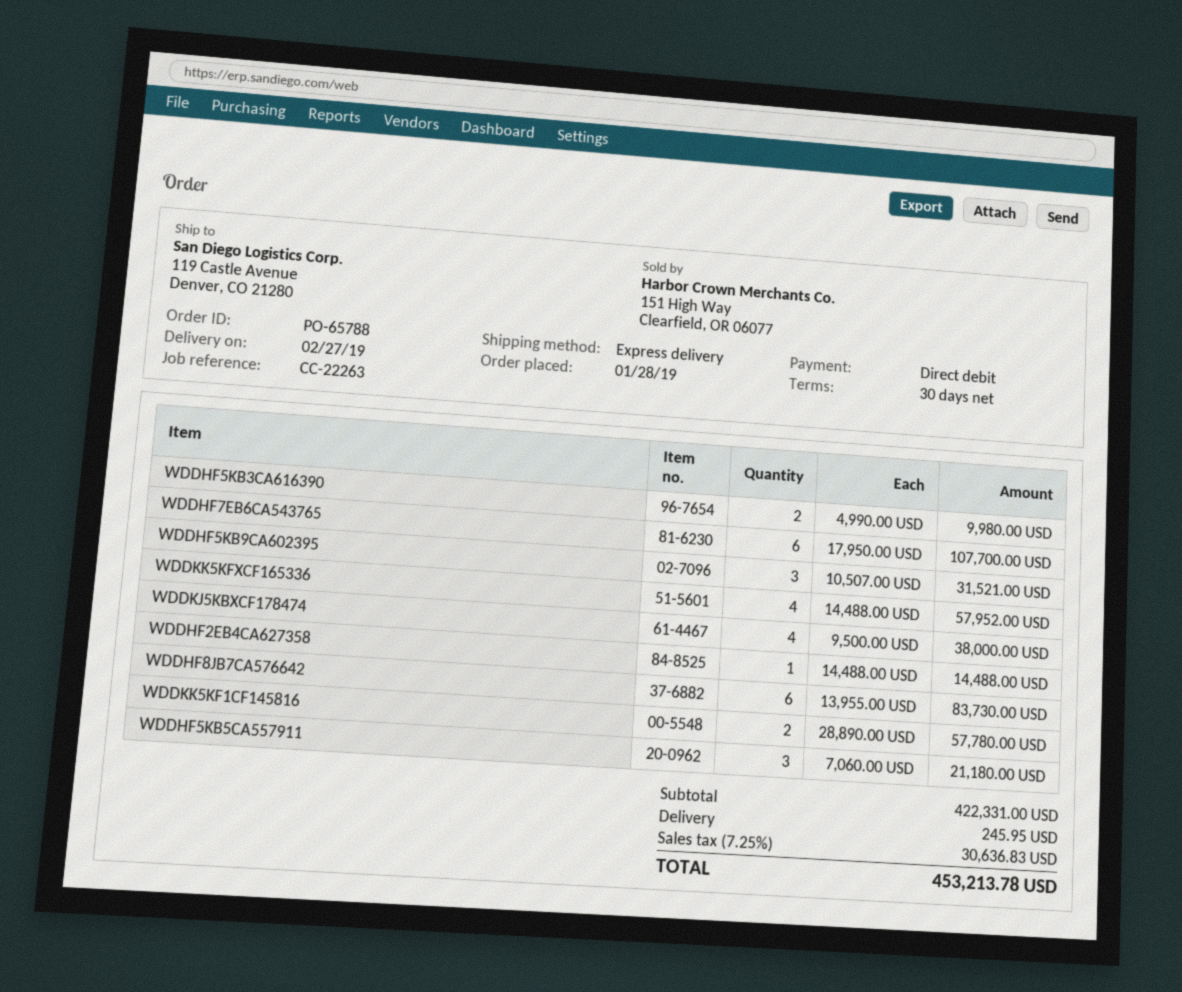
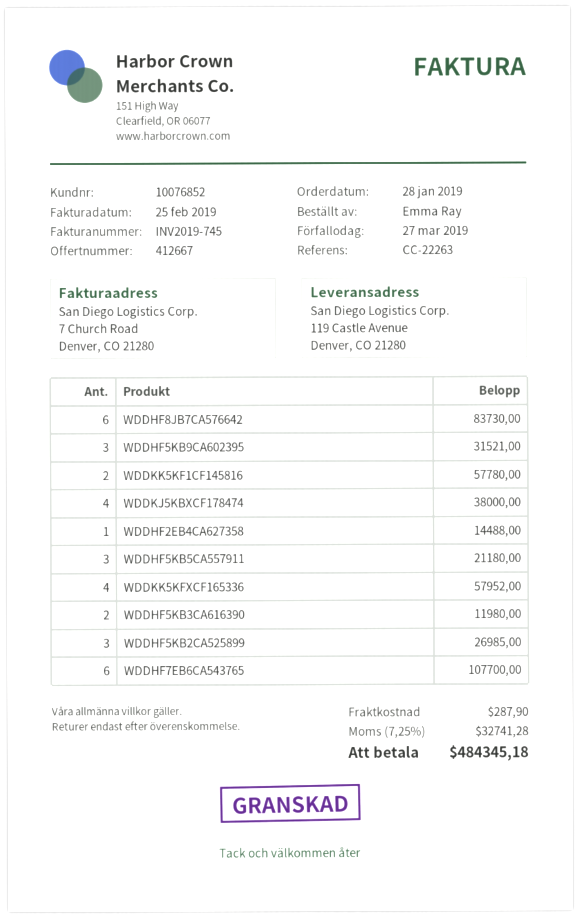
WDDHF5KB3CA616390: 2 for 9980.00 -> 2 for 11980.00
WDDHF5KB2CA525899: none -> 3 for 26985.00
shipping: 245.95 -> 287.90
tax: 7.25% = 30636.83 -> 7.25% = 32741.28
total: 453213.78 -> 484345.18

